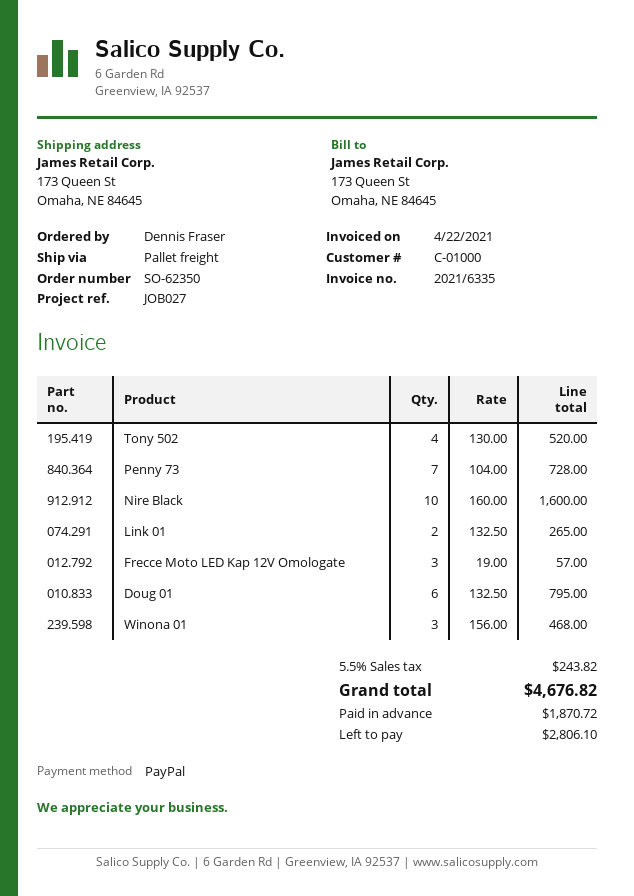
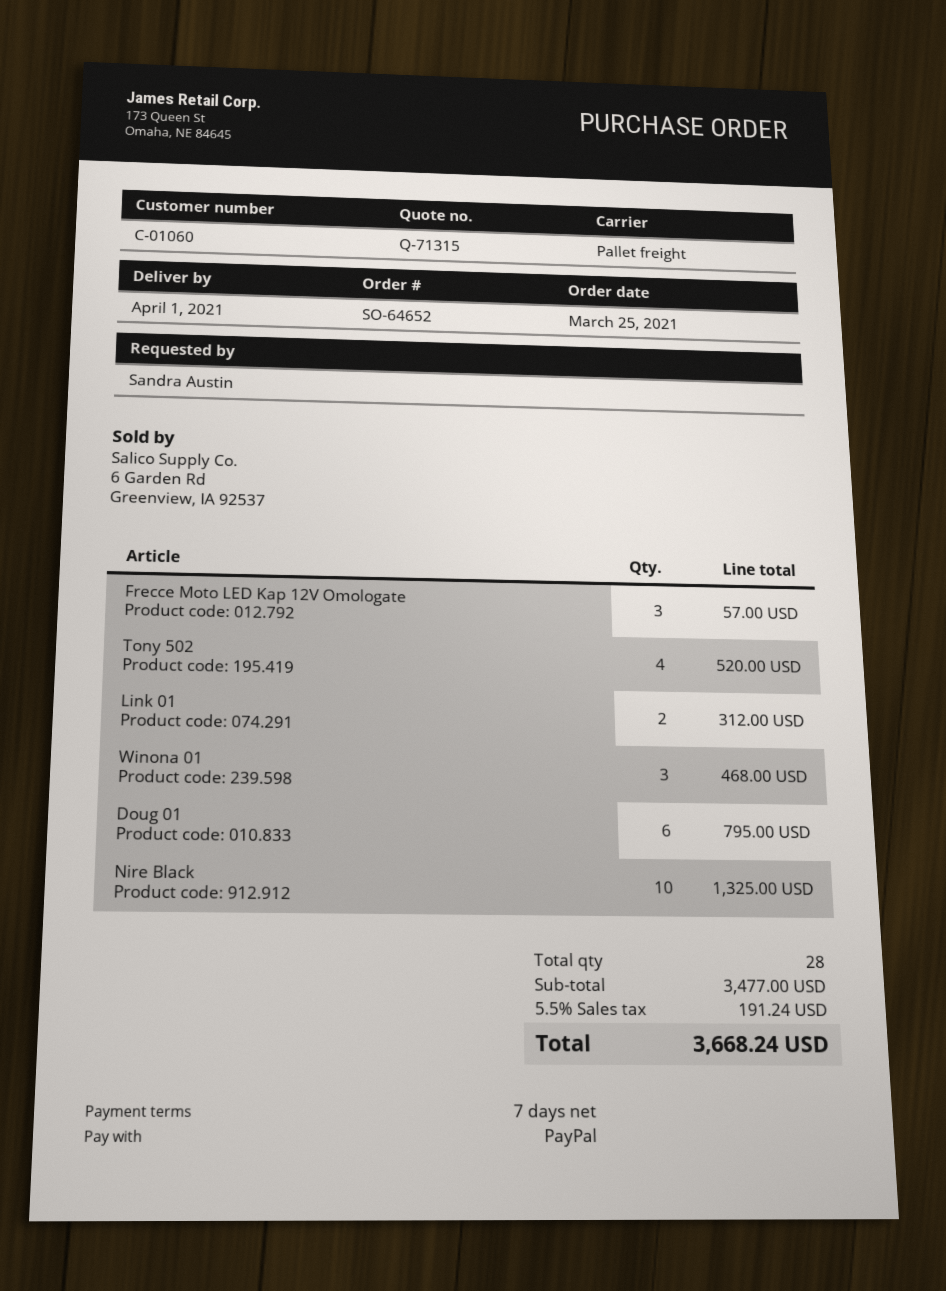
order number: SO-62350 -> SO-64652
customer number: C-01000 -> C-01060
ordered by: Dennis Fraser -> Sandra Austin
Penny 73: 7 for 728.00 -> none
Nire Black: 10 for 1600.00 -> 10 for 1325.00
Link 01: 2 for 265.00 -> 2 for 312.00
tax: 5.5% = 243.82 -> 5.5% = 191.24
total: 4676.82 -> 3668.24

